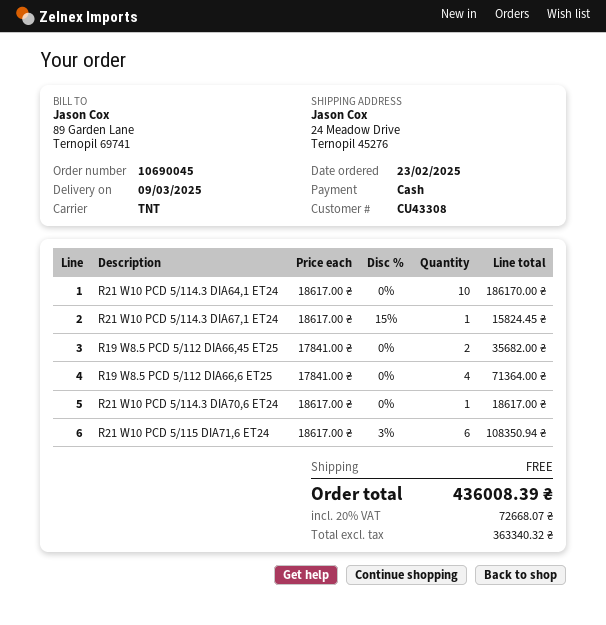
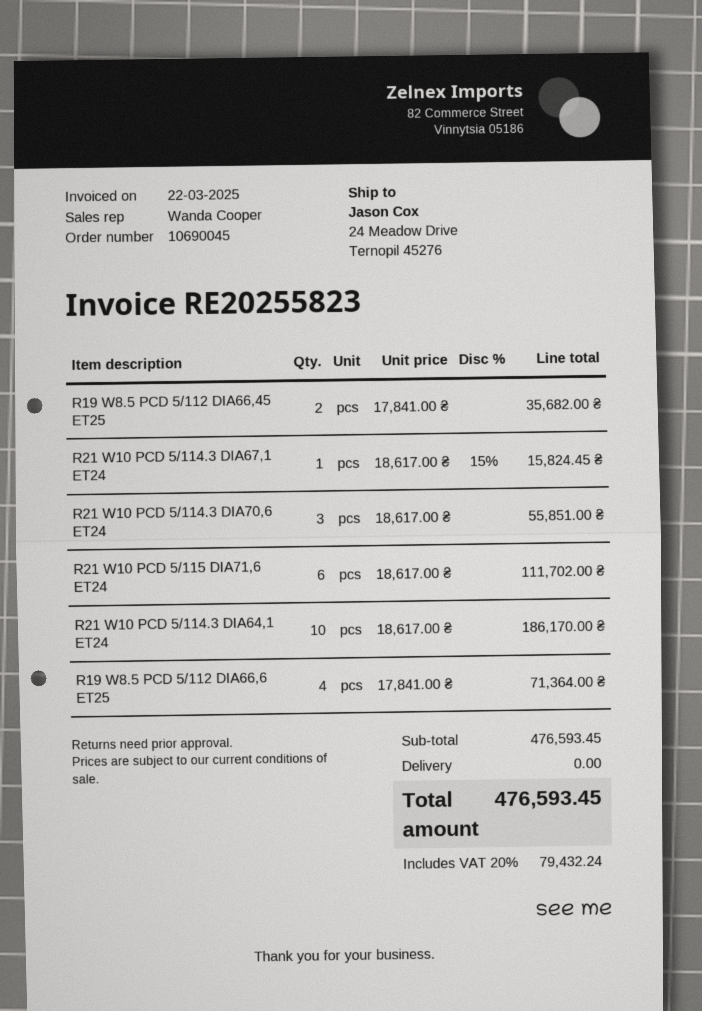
R21 W10 PCD 5/114.3 DIA70,6 ET24: 1 x 18617.00 = 18617.00 -> 3 x 18617.00 = 55851.00
R21 W10 PCD 5/115 DIA71,6 ET24: 6 x 18617.00 - 3% = 108350.94 -> 6 x 18617.00 = 111702.00
tax: 20% = 72668.07 -> 20% = 79432.24
total: 436008.39 -> 476593.45

